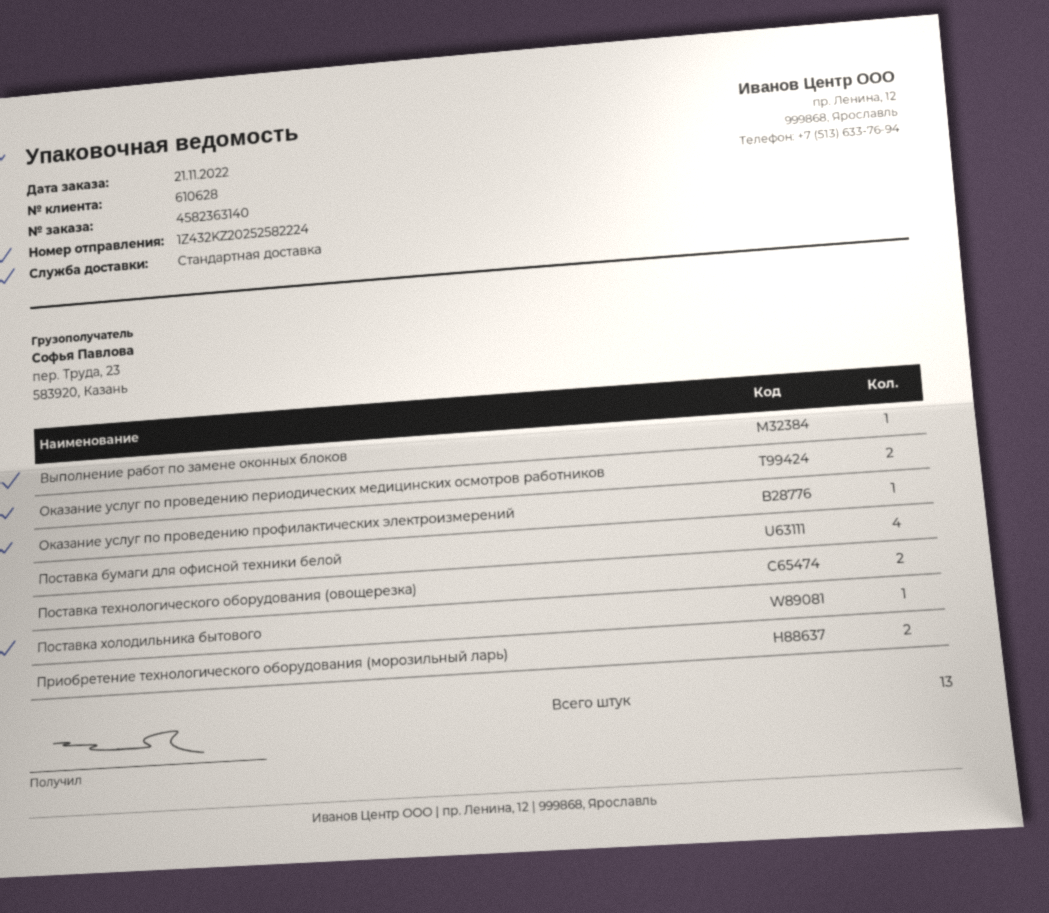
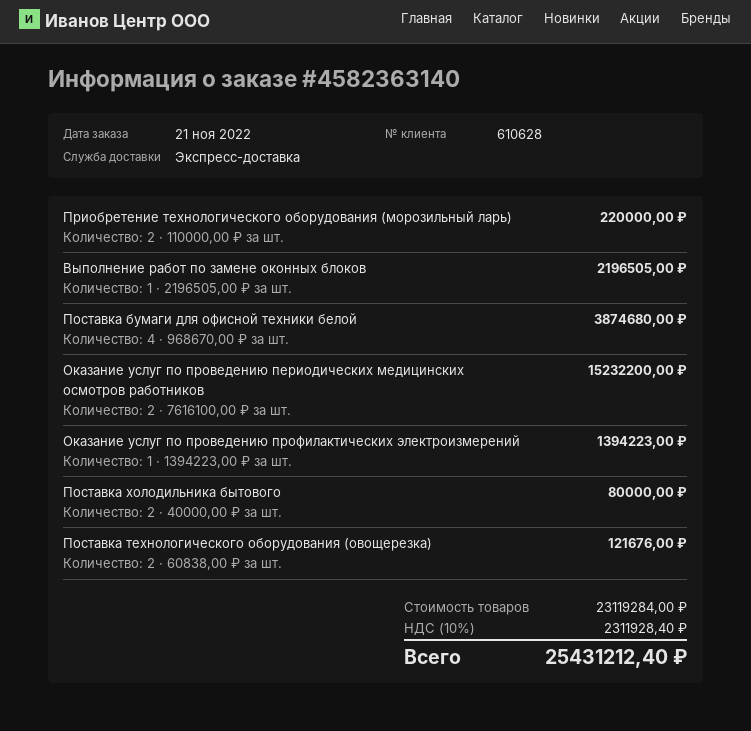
shipping method: standard -> express
Поставка холодильника бытового: 1 -> 2

